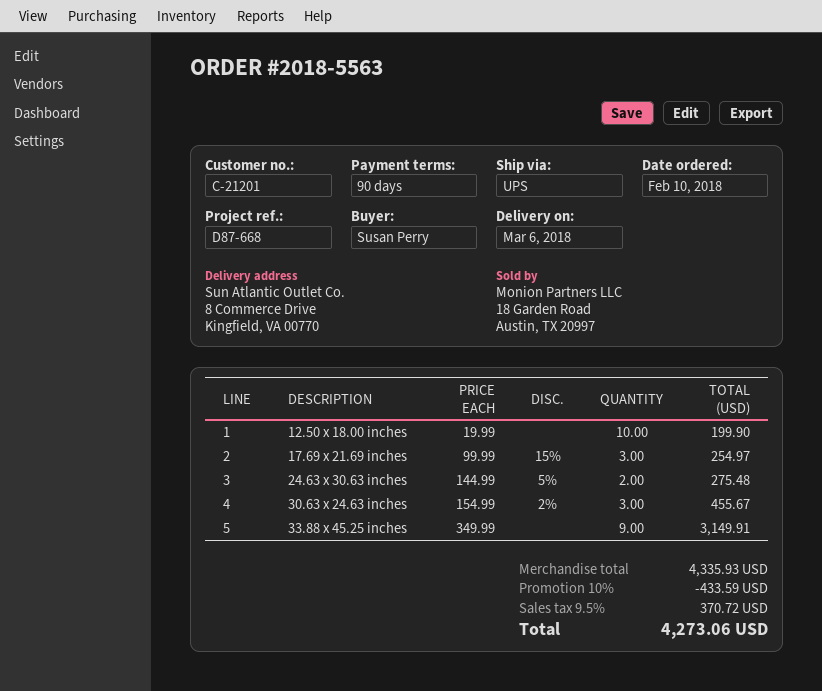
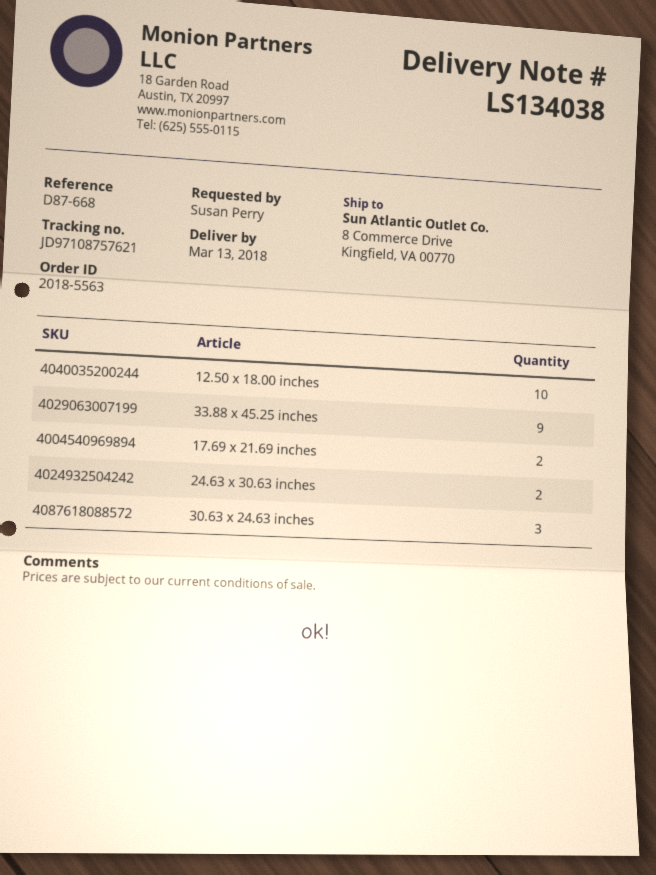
delivery date: 2018-03-06 -> 2018-03-13
17.69 x 21.69 inches: 3 -> 2

